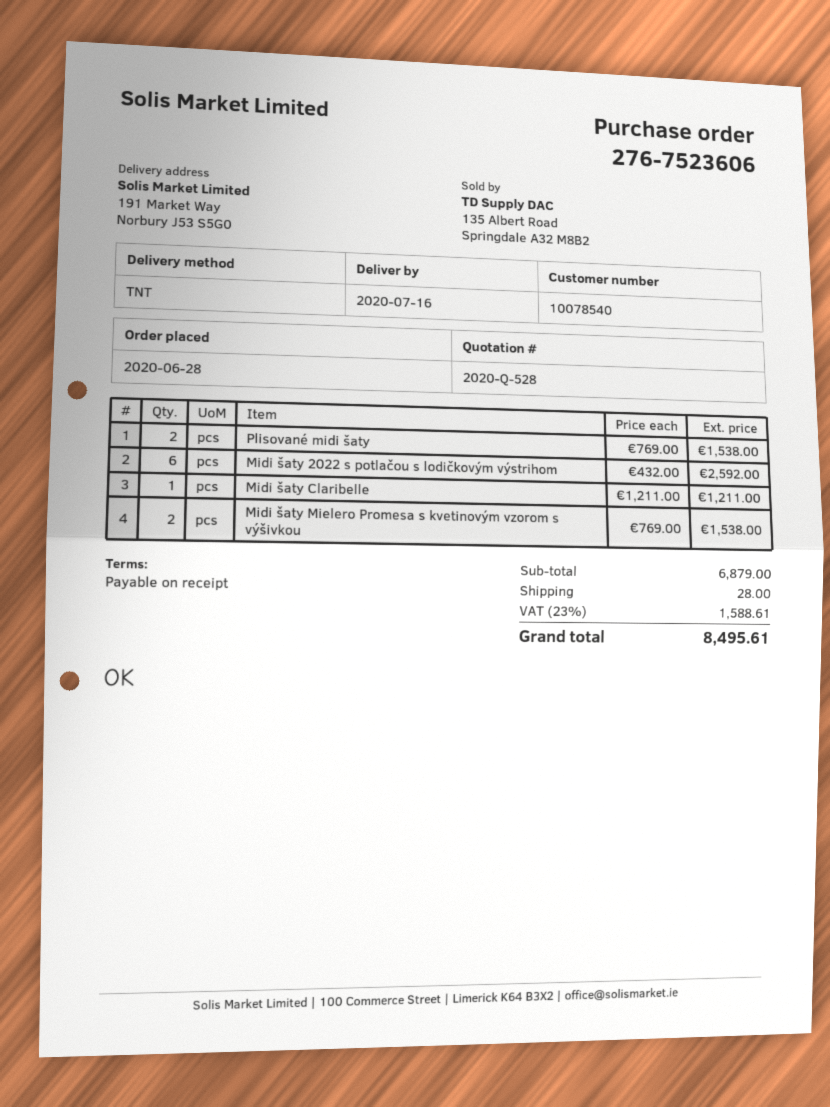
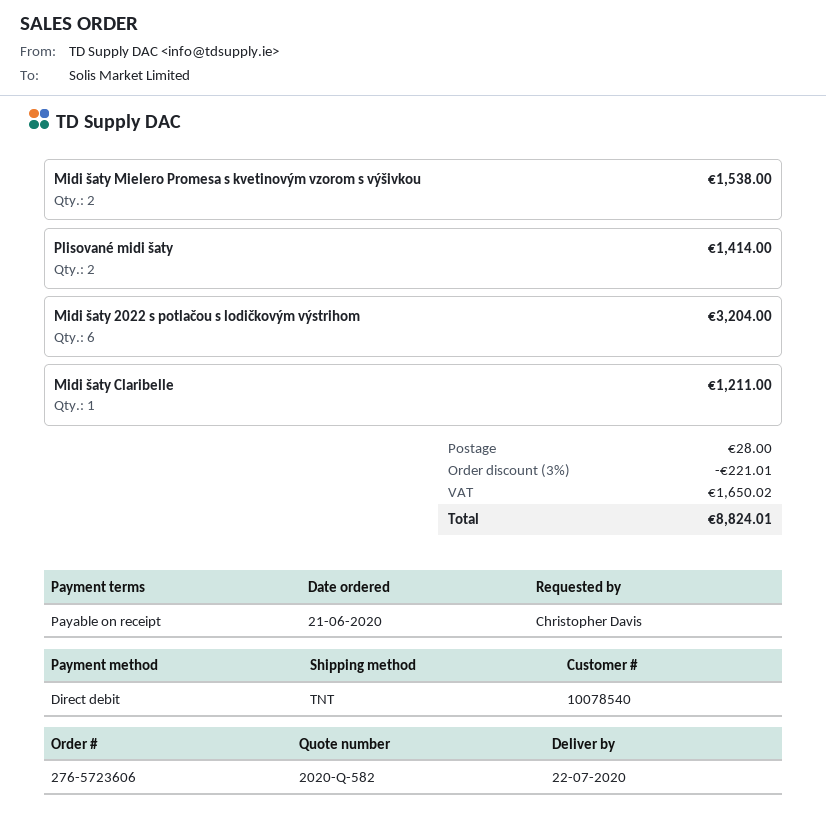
quote number: 2020-Q-528 -> 2020-Q-582
order number: 276-7523606 -> 276-5723606
order date: 2020-06-28 -> 2020-06-21
delivery date: 2020-07-16 -> 2020-07-22
Plisované midi šaty: 2 for 1538.00 -> 2 for 1414.00
Midi šaty 2022 s potlačou s lodičkovým výstrihom: 6 for 2592.00 -> 6 for 3204.00
discount: none -> 3% = 221.01
tax: 1588.61 -> 1650.02
total: 8495.61 -> 8824.01

